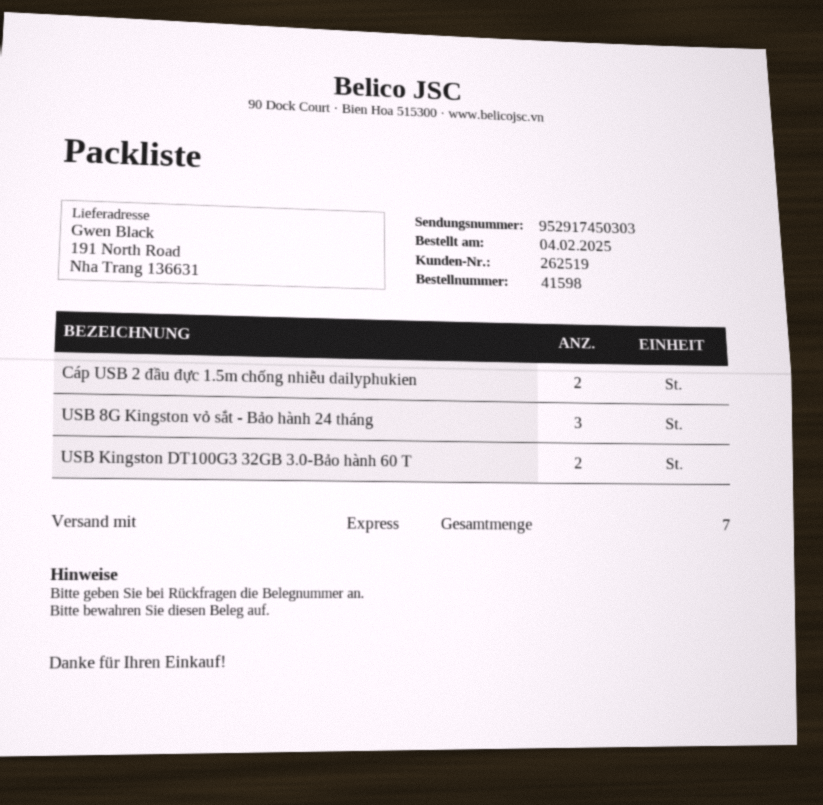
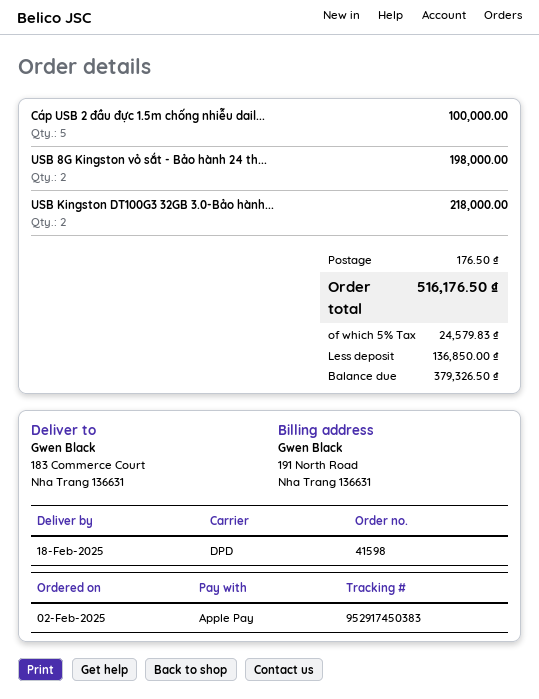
order date: 2025-02-04 -> 2025-02-02
shipping method: express -> DPD
tracking number: 952917450303 -> 952917450383
ship to: 191 North Road, Nha Trang 136631 -> 183 Commerce Court, Nha Trang 136631
Cáp USB 2 đầu đực 1.5m chống nhiễu dailyphukien: 2 -> 5
USB 8G Kingston vỏ sắt - Bảo hành 24 tháng: 3 -> 2

